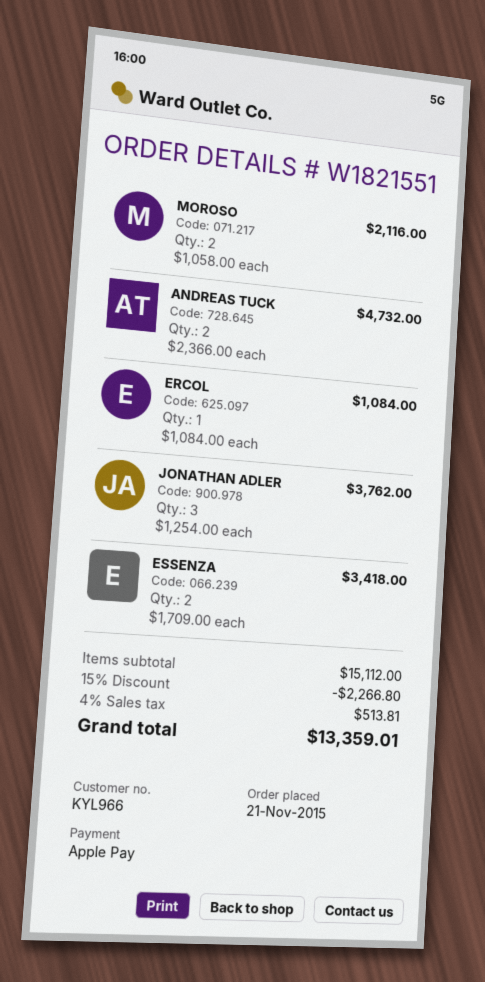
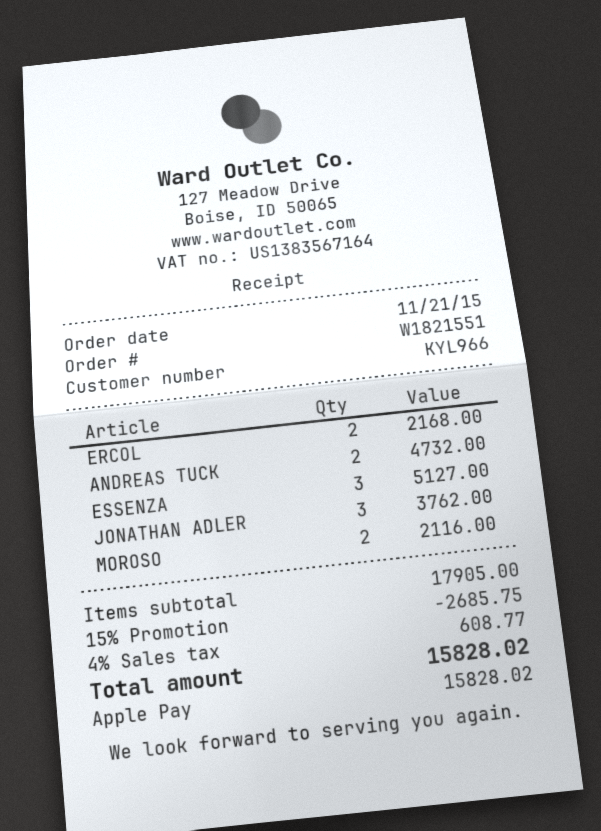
ERCOL: 1 for 1084.00 -> 2 for 2168.00
ESSENZA: 2 for 3418.00 -> 3 for 5127.00
subtotal: 15112.00 -> 17905.00
discount: 15% = 2266.80 -> 15% = 2685.75
tax: 4% = 513.81 -> 4% = 608.77
total: 13359.01 -> 15828.02

